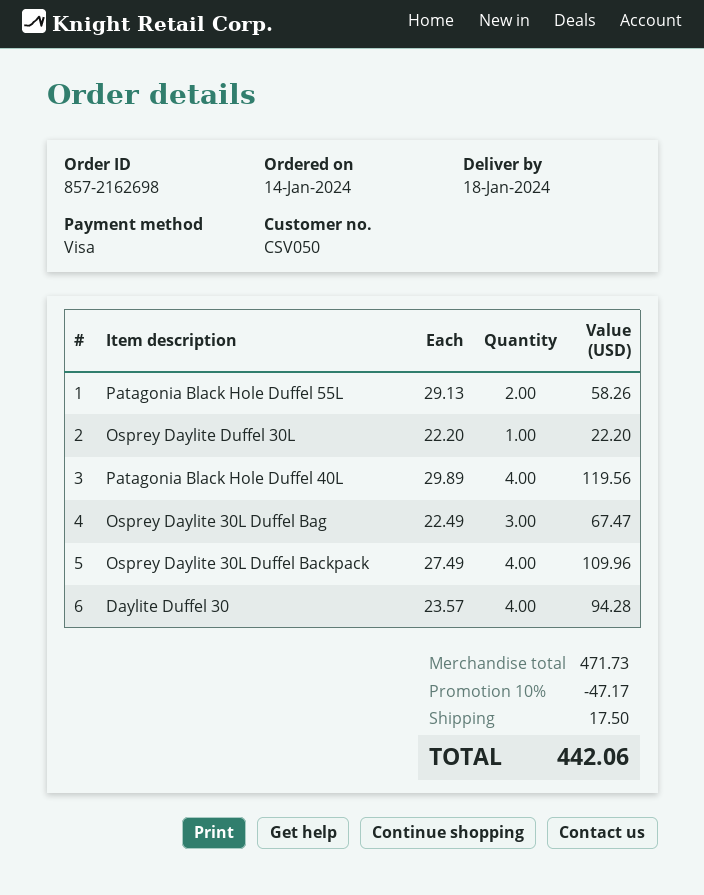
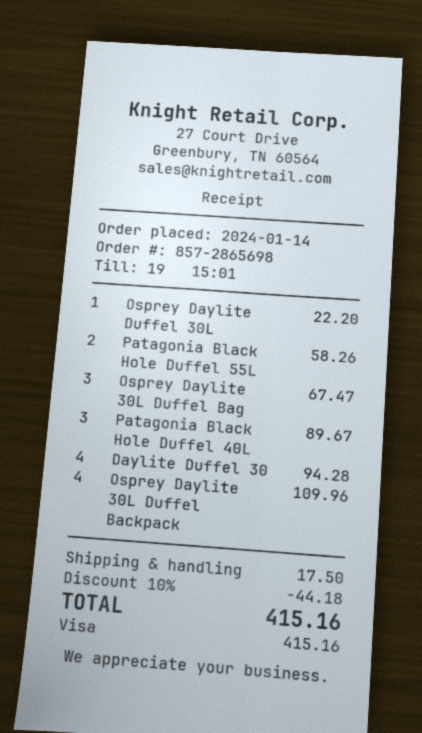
order number: 857-2162698 -> 857-2865698
Patagonia Black Hole Duffel 40L: 4 for 119.56 -> 3 for 89.67
discount: 10% = 47.17 -> 10% = 44.18
total: 442.06 -> 415.16

